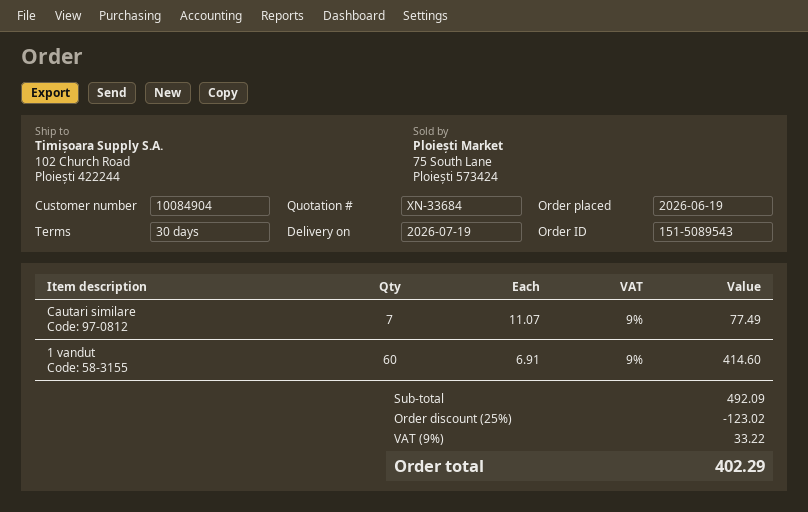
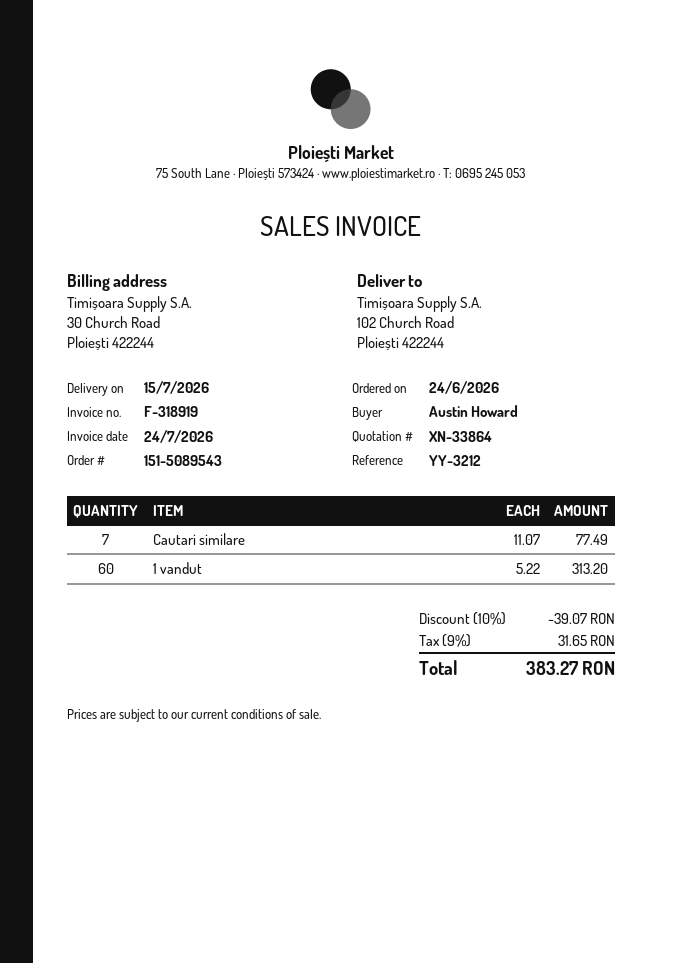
quote number: XN-33684 -> XN-33864
order date: 2026-06-19 -> 2026-06-24
delivery date: 2026-07-19 -> 2026-07-15
1 vandut: 60 x 6.91 = 414.60 -> 60 x 5.22 = 313.20
discount: 25% = 123.02 -> 10% = 39.07
tax: 9% = 33.22 -> 9% = 31.65
total: 402.29 -> 383.27

